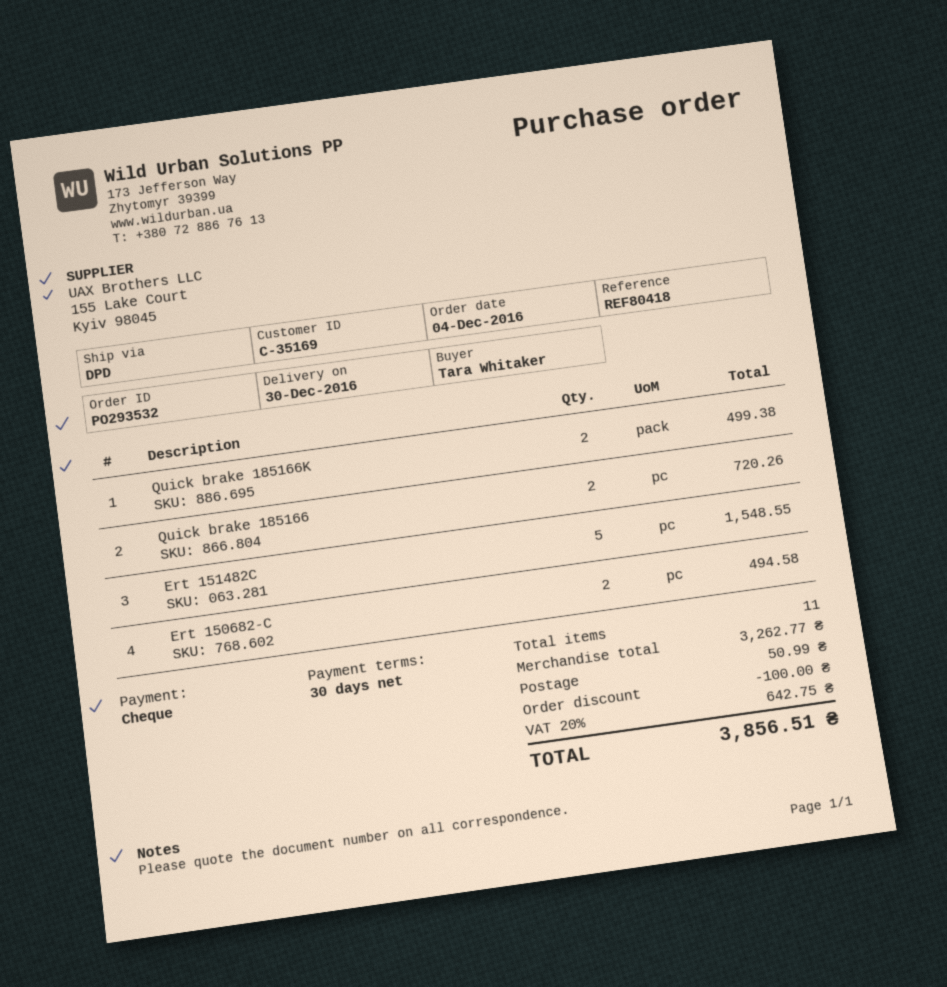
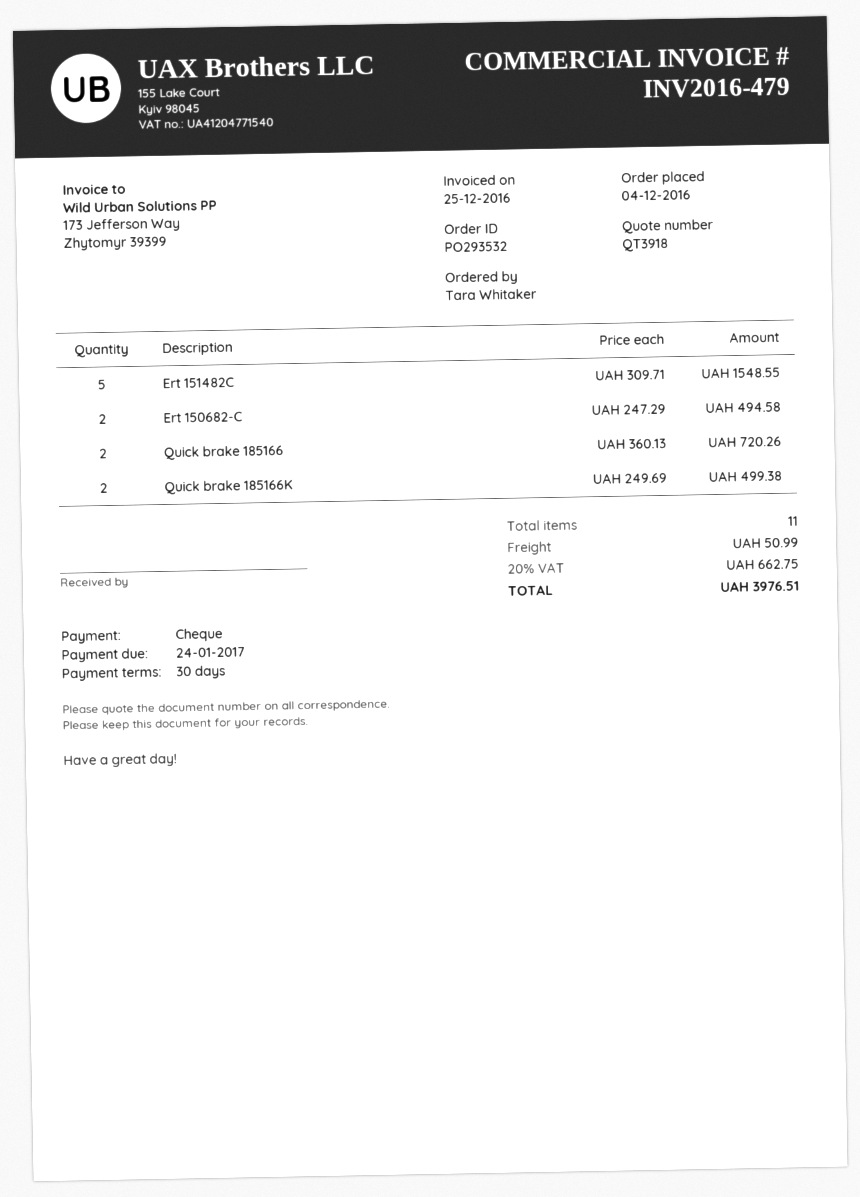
discount: 100.00 -> none
tax: 20% = 642.75 -> 20% = 662.75
total: 3856.51 -> 3976.51

